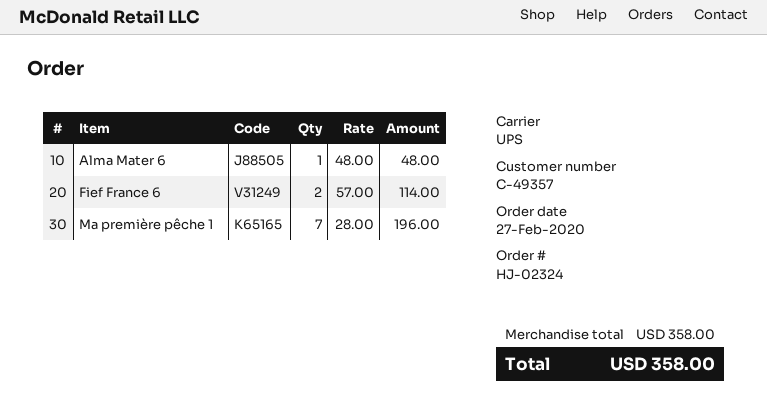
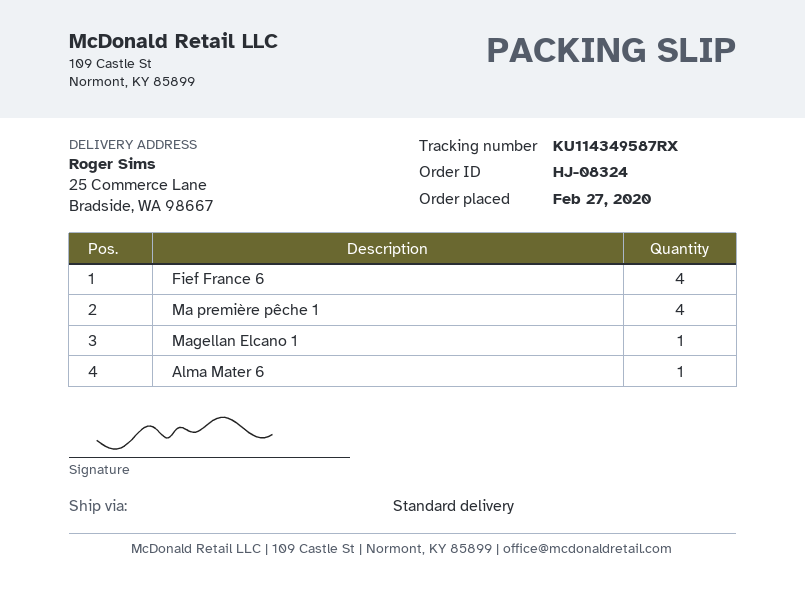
order number: HJ-02324 -> HJ-08324
shipping method: UPS -> standard
Fief France 6: 2 -> 4
Ma première pêche 1: 7 -> 4
Magellan Elcano 1: none -> 1

